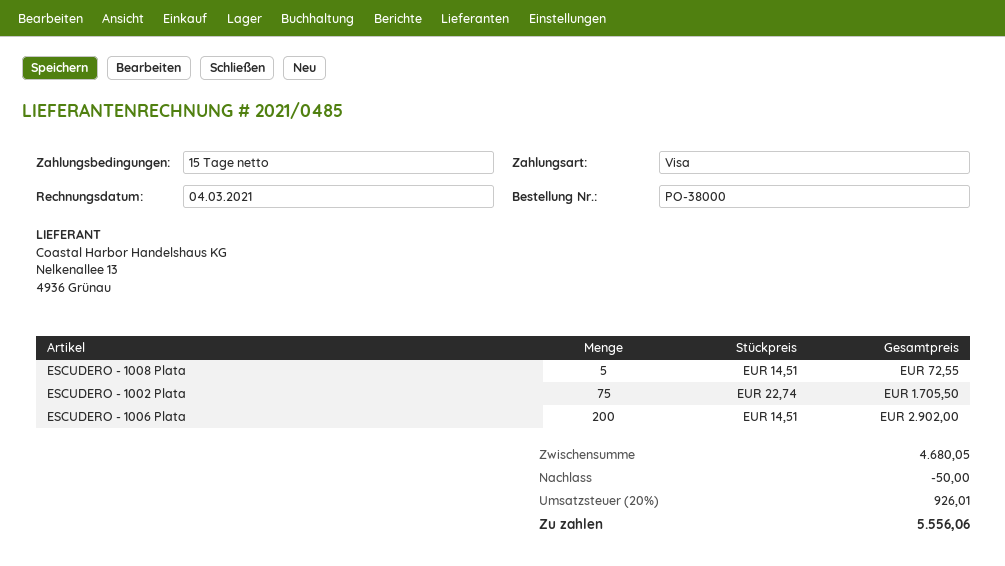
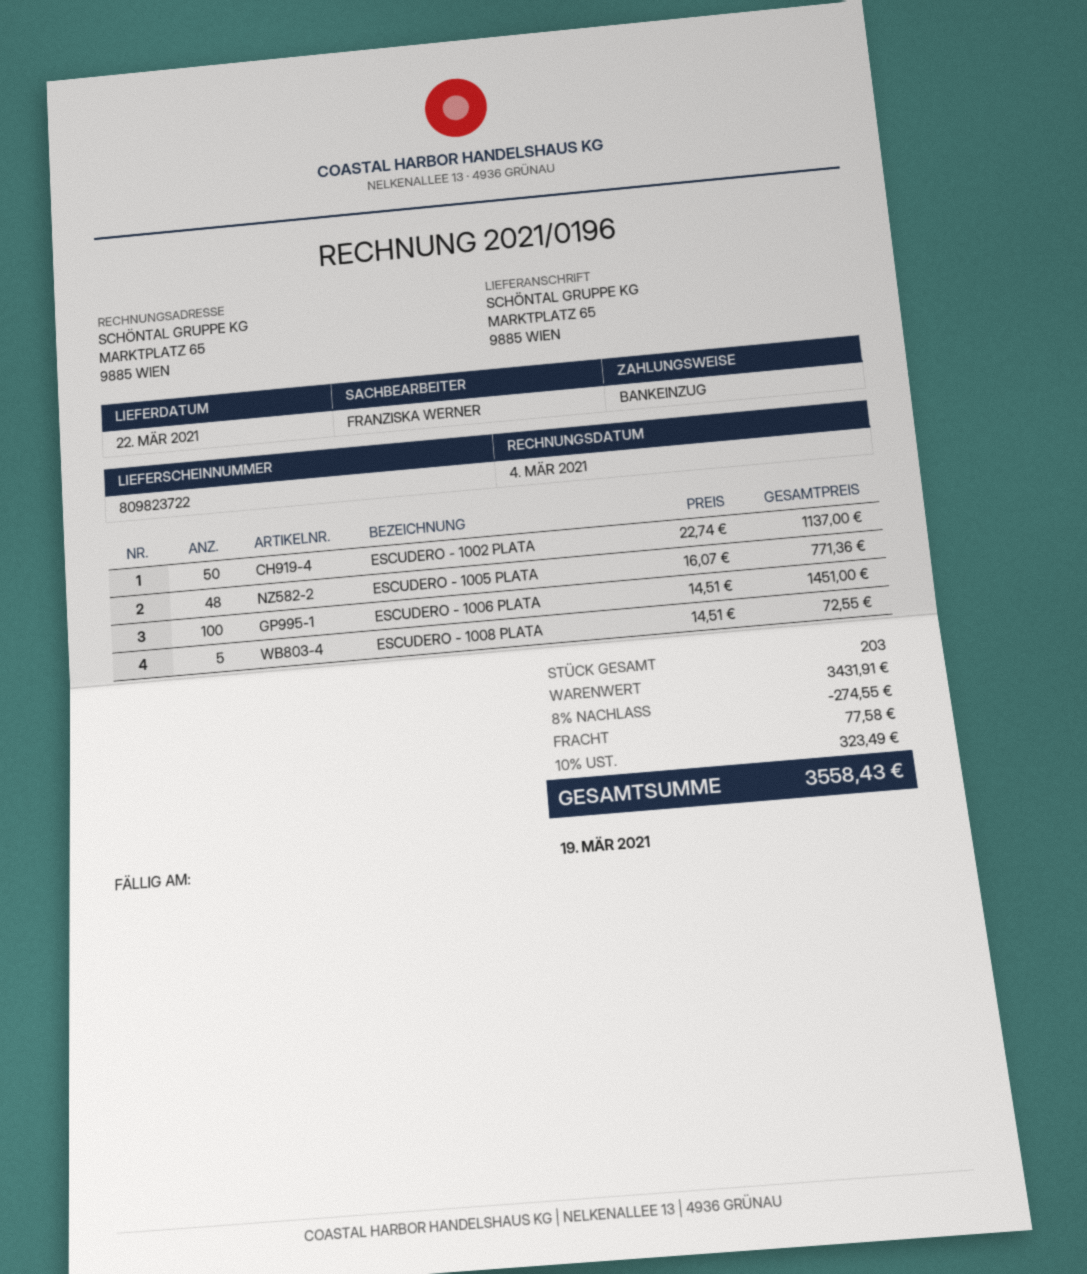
invoice number: 2021/0485 -> 2021/0196
payment method: Visa -> direct debit
ESCUDERO - 1002 Plata: 75 x 22.74 = 1705.50 -> 50 x 22.74 = 1137.00
ESCUDERO - 1006 Plata: 200 x 14.51 = 2902.00 -> 100 x 14.51 = 1451.00
ESCUDERO - 1005 PLATA: none -> 48 x 16.07 = 771.36
subtotal: 4680.05 -> 3431.91
discount: 50.00 -> 274.55
shipping: none -> 77.58
tax: 20% = 926.01 -> 10% = 323.49
total: 5556.06 -> 3558.43

